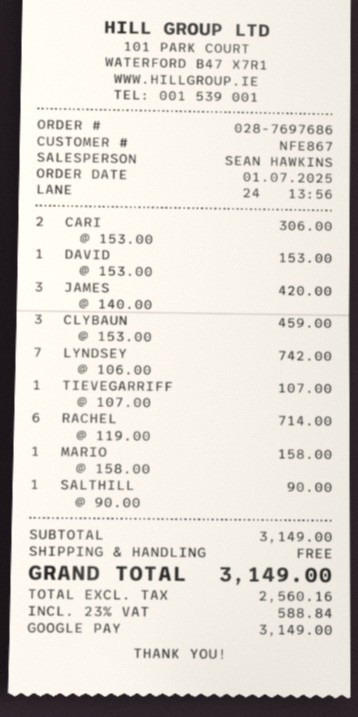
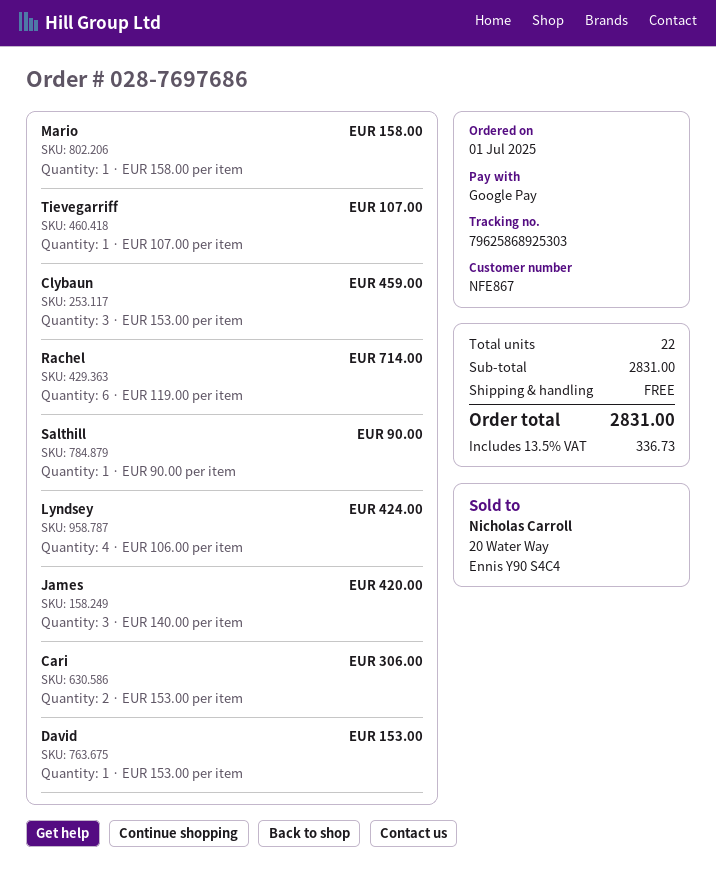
LYNDSEY: 7 x 106.00 = 742.00 -> 4 x 106.00 = 424.00
subtotal: 3149.00 -> 2831.00
tax: 23% = 588.84 -> 13.5% = 336.73
total: 3149.00 -> 2831.00

